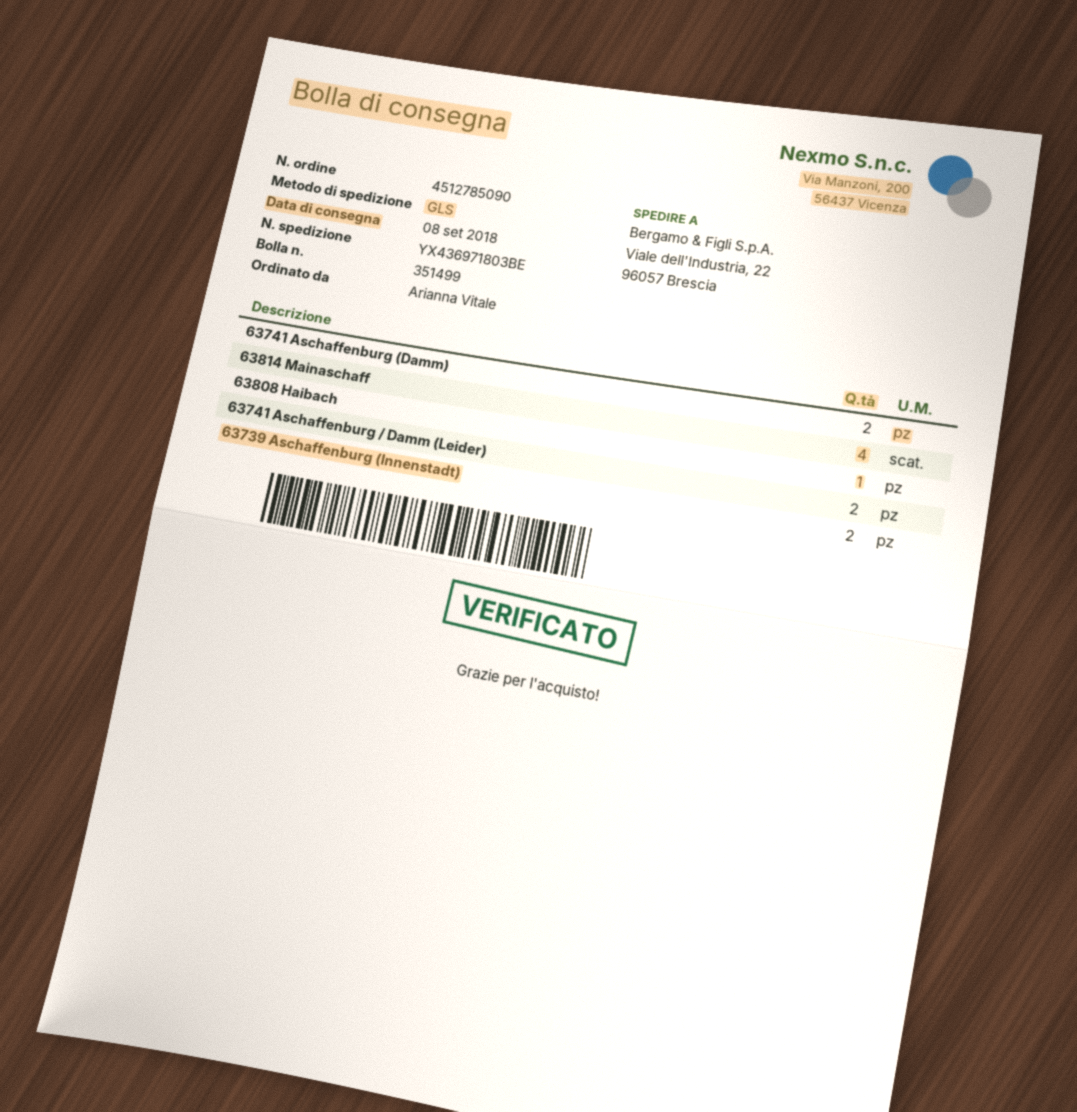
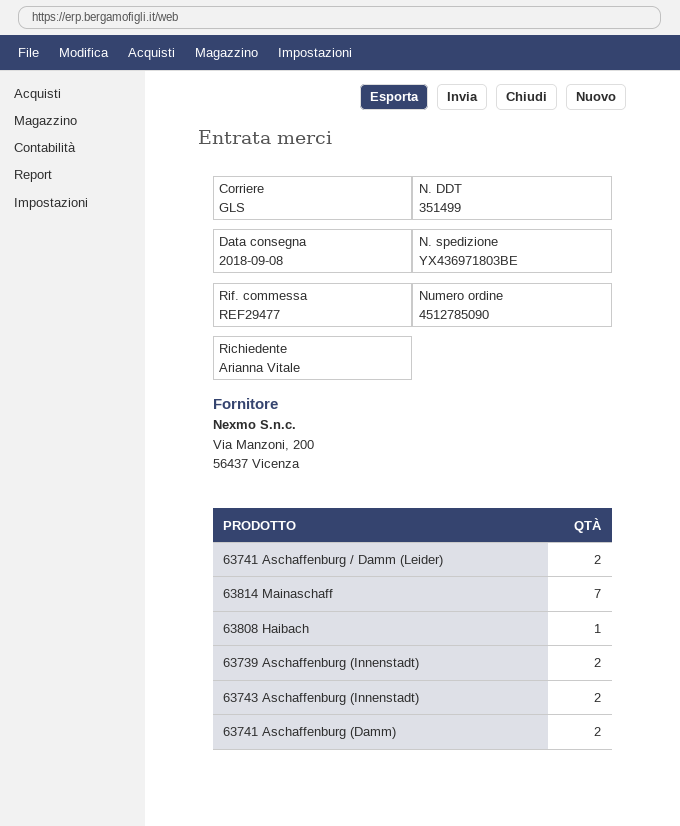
63814 Mainaschaff: 4 -> 7
63743 Aschaffenburg (Innenstadt): none -> 2

